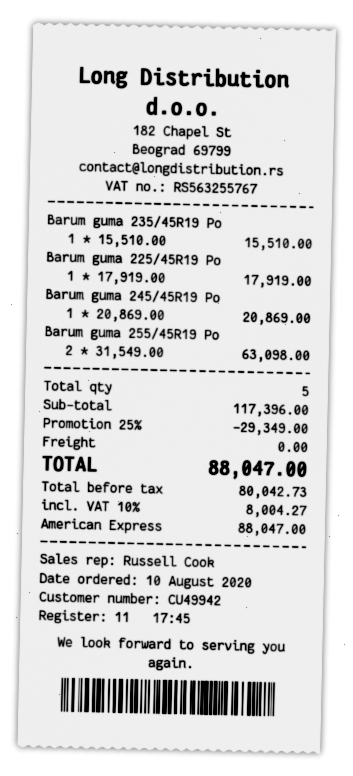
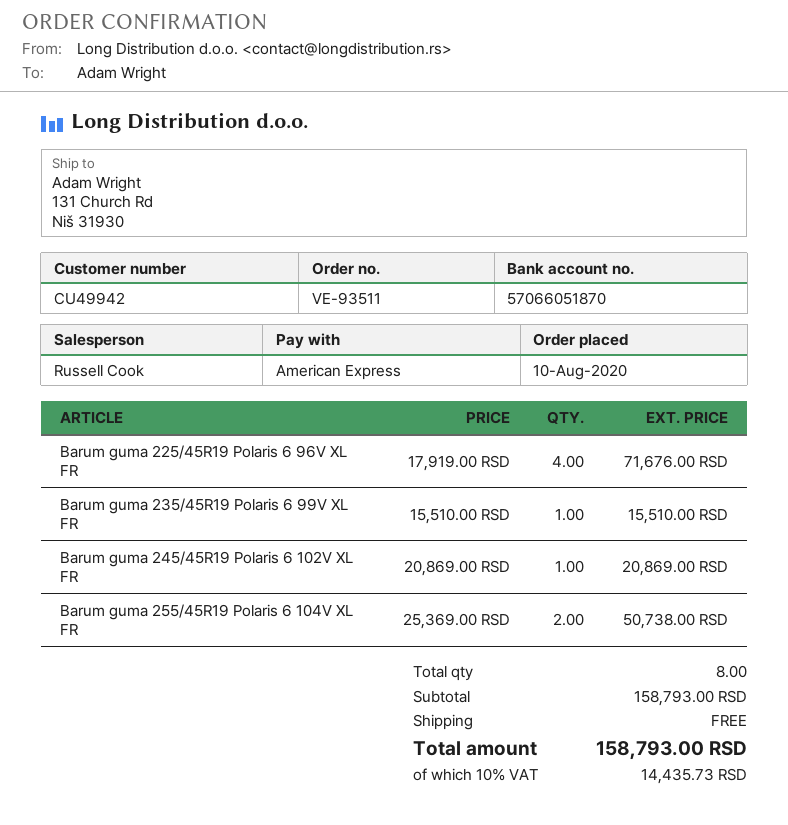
Barum guma 225/45R19 Po: 1 x 17919.00 = 17919.00 -> 4 x 17919.00 = 71676.00
Barum guma 255/45R19 Po: 2 x 31549.00 = 63098.00 -> 2 x 25369.00 = 50738.00
total quantity: 5 -> 8
subtotal: 117396.00 -> 158793.00
discount: 25% = 29349.00 -> none
tax: 10% = 8004.27 -> 10% = 14435.73
total: 88047.00 -> 158793.00

